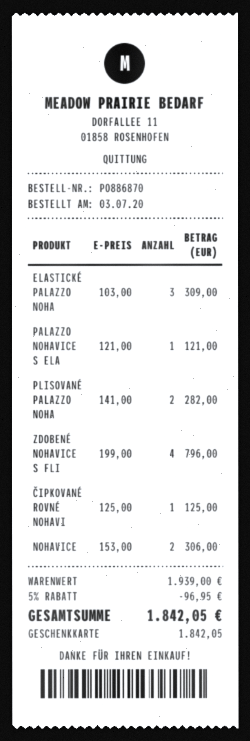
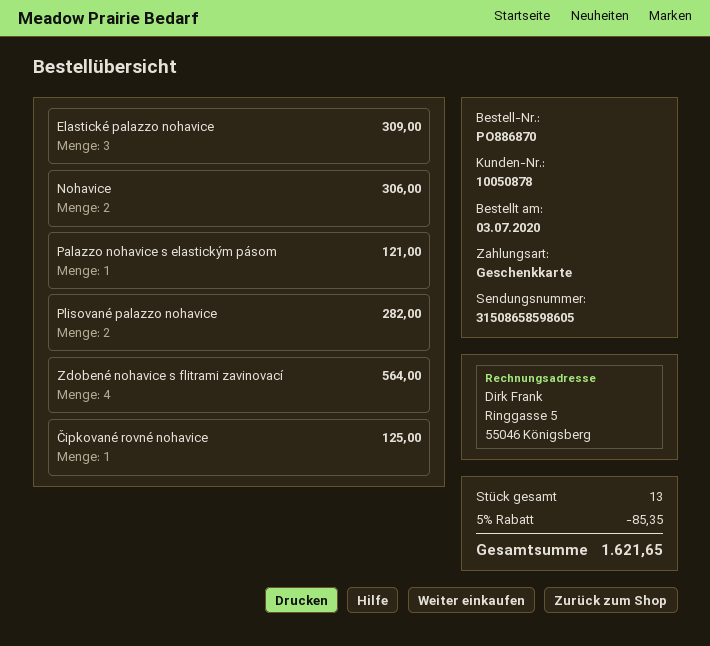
ZDOBENÉ NOHAVICE S FLI: 4 for 796.00 -> 4 for 564.00
discount: 5% = 96.95 -> 5% = 85.35
total: 1842.05 -> 1621.65

